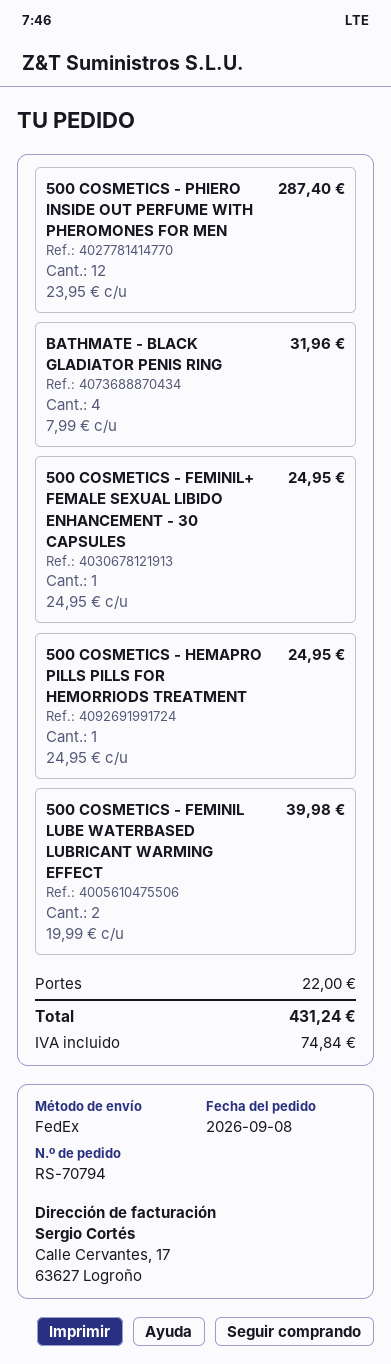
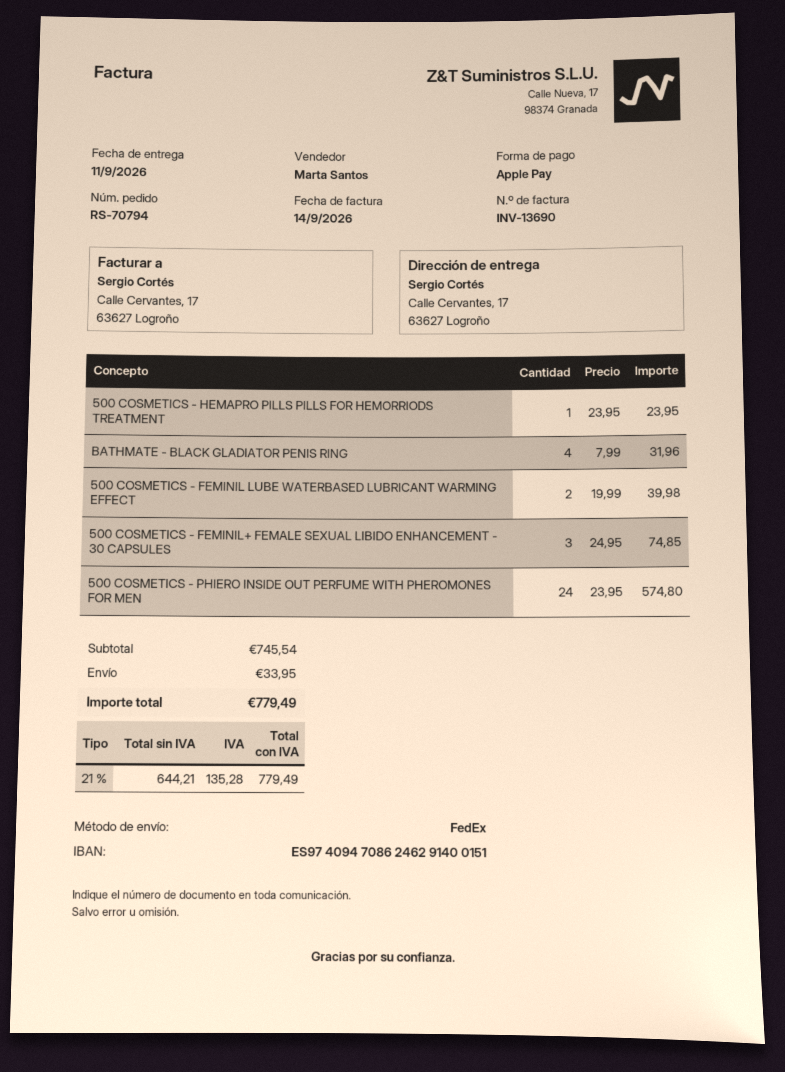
500 COSMETICS - PHIERO INSIDE OUT PERFUME WITH PHEROMONES FOR MEN: 12 x 23.95 = 287.40 -> 24 x 23.95 = 574.80
500 COSMETICS - FEMINIL+ FEMALE SEXUAL LIBIDO ENHANCEMENT - 30 CAPSULES: 1 x 24.95 = 24.95 -> 3 x 24.95 = 74.85
500 COSMETICS - HEMAPRO PILLS PILLS FOR HEMORRIODS TREATMENT: 1 x 24.95 = 24.95 -> 1 x 23.95 = 23.95
shipping: 22.00 -> 33.95
tax: 74.84 -> 135.28
total: 431.24 -> 779.49

